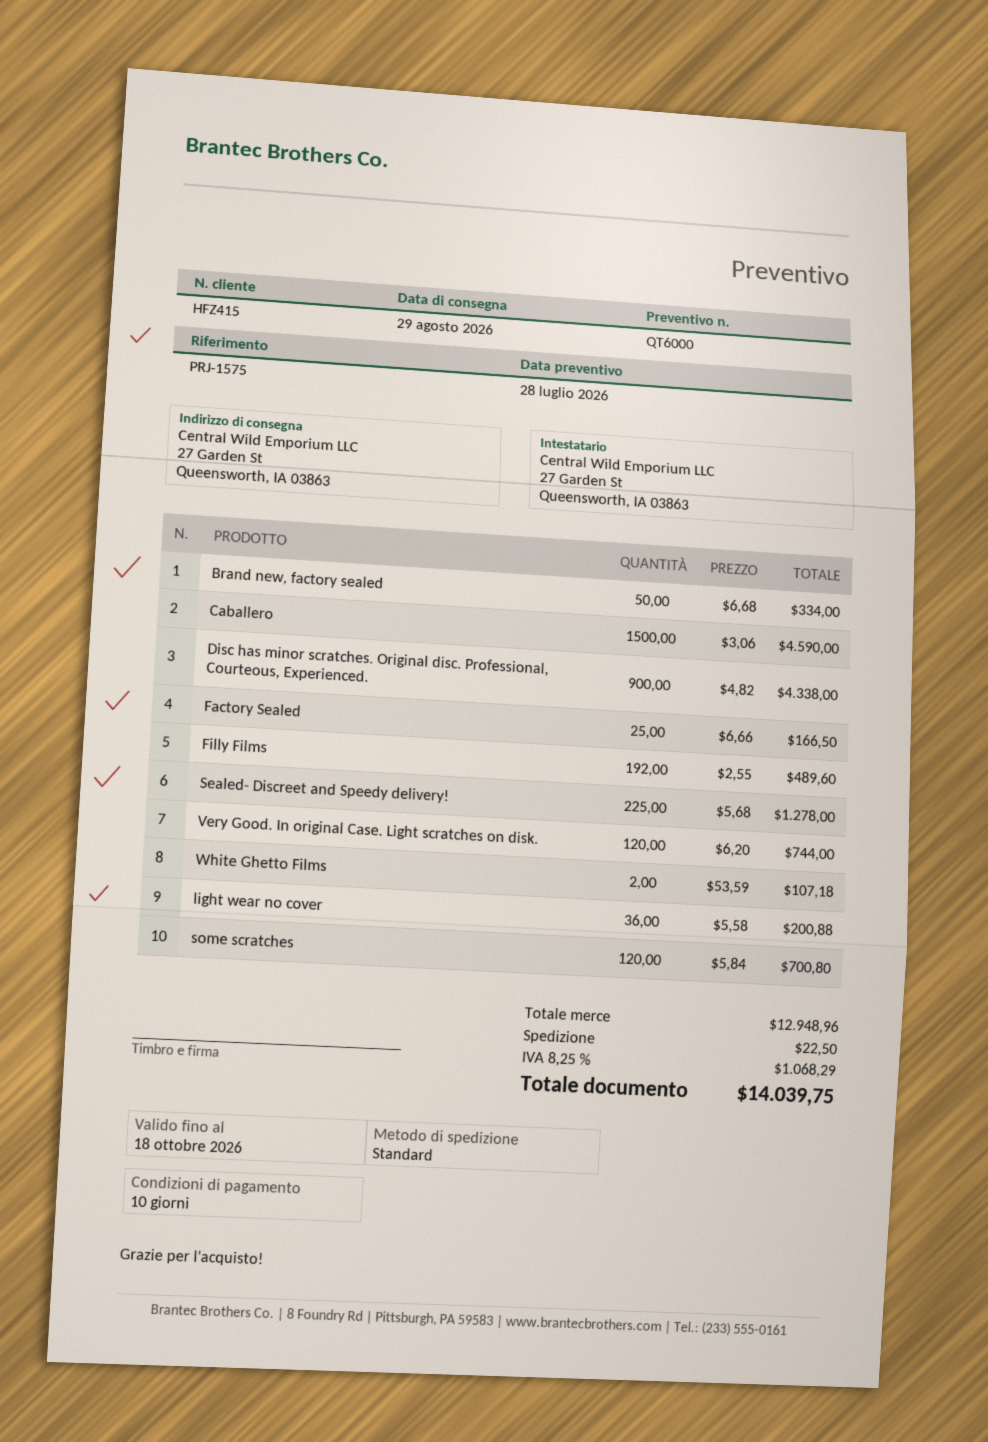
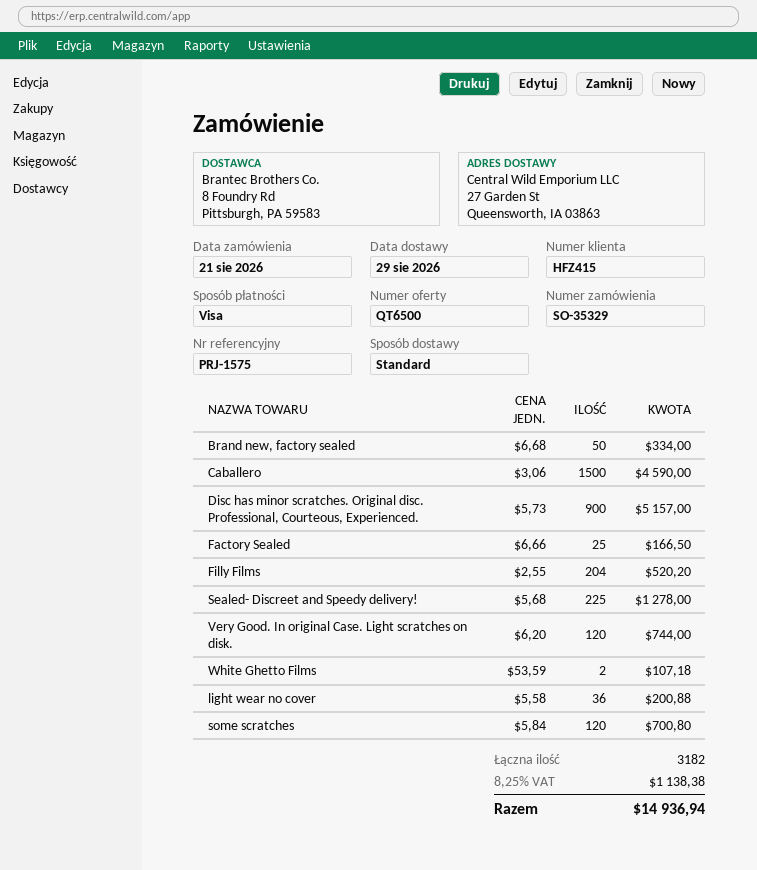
quote number: QT6000 -> QT6500
Disc has minor scratches. Original disc. Professional, Courteous, Experienced.: 900 x 4.82 = 4338.00 -> 900 x 5.73 = 5157.00
Filly Films: 192 x 2.55 = 489.60 -> 204 x 2.55 = 520.20
shipping: 22.50 -> none
tax: 8.25% = 1068.29 -> 8.25% = 1138.38
total: 14039.75 -> 14936.94

